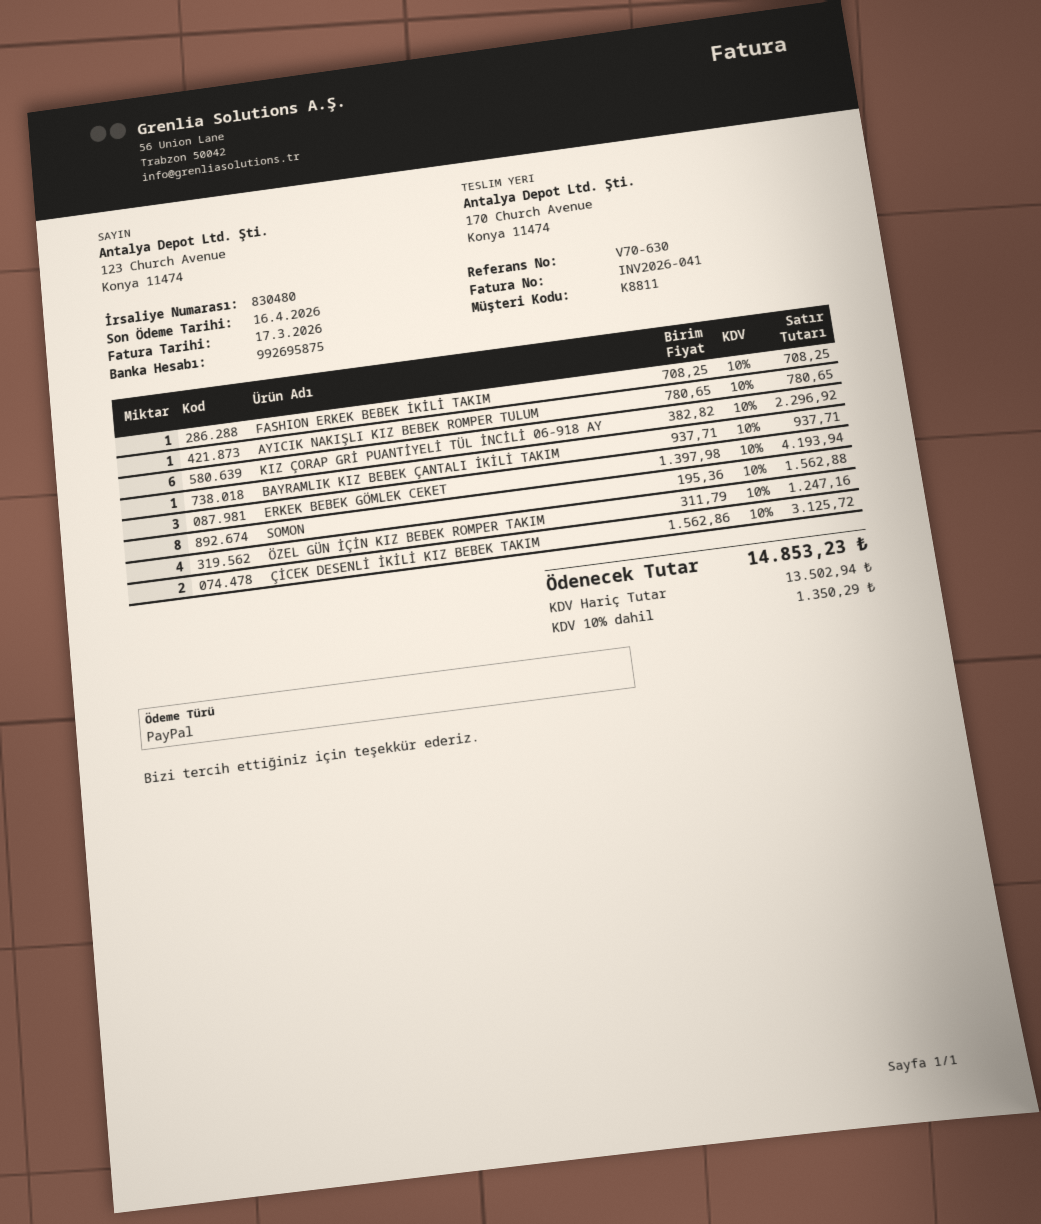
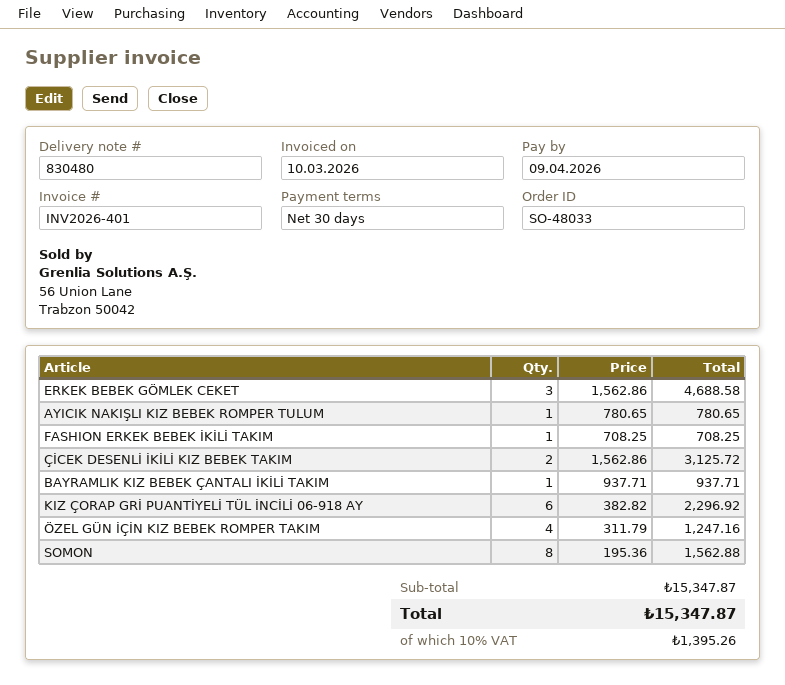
invoice number: INV2026-041 -> INV2026-401
invoice date: 2026-03-17 -> 2026-03-10
due date: 2026-04-16 -> 2026-04-09
ERKEK BEBEK GÖMLEK CEKET: 3 x 1397.98 = 4193.94 -> 3 x 1562.86 = 4688.58
tax: 10% = 1350.29 -> 10% = 1395.26
total: 14853.23 -> 15347.87

